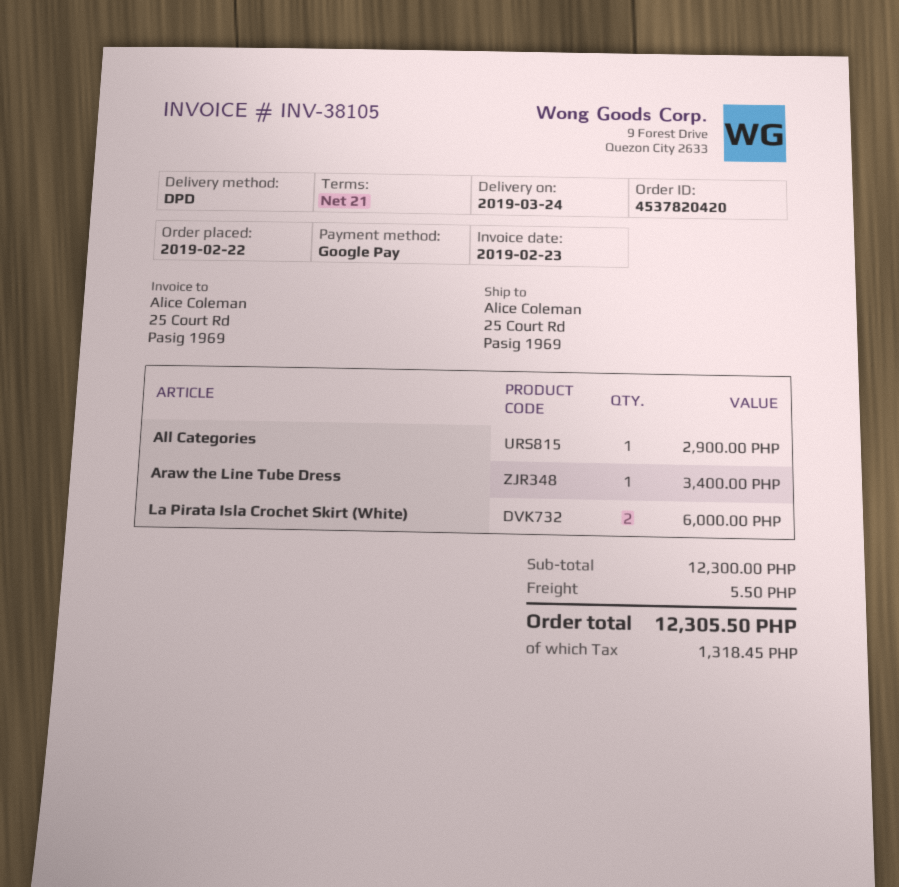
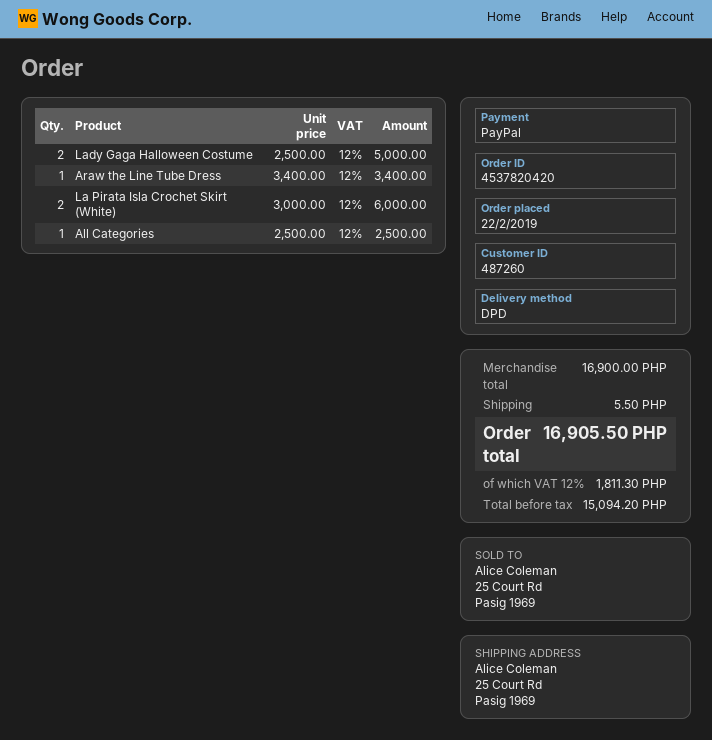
payment method: Google Pay -> PayPal
All Categories: 1 for 2900.00 -> 1 for 2500.00
Lady Gaga Halloween Costume: none -> 2 for 5000.00
subtotal: 12300.00 -> 16900.00
tax: 1318.45 -> 1811.30
total: 12305.50 -> 16905.50

